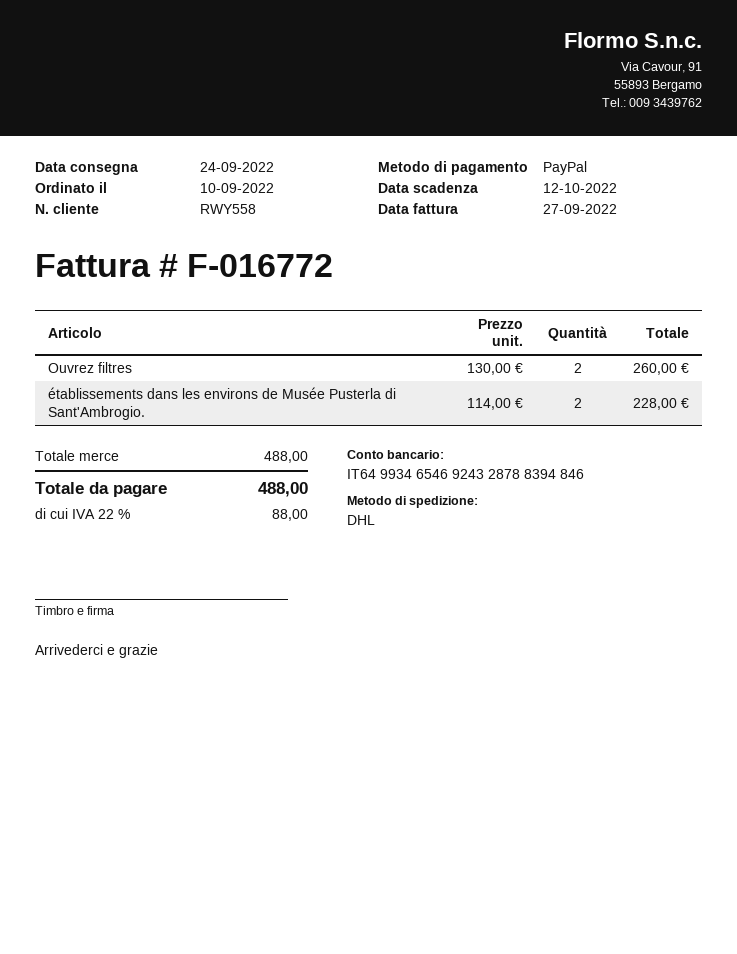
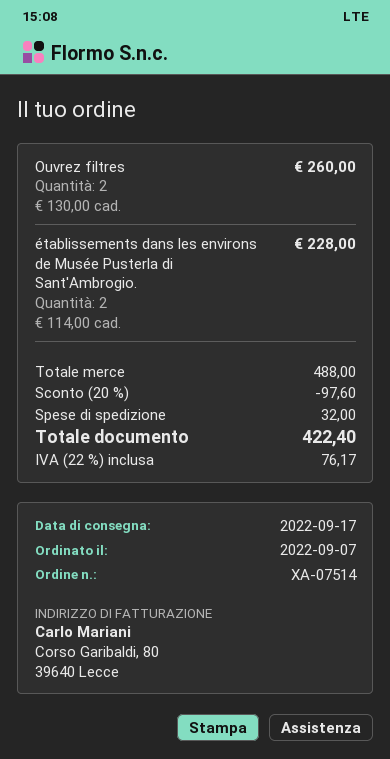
order date: 2022-09-10 -> 2022-09-07
delivery date: 2022-09-24 -> 2022-09-17
discount: none -> 20% = 97.60
shipping: none -> 32.00
tax: 22% = 88.00 -> 22% = 76.17
total: 488.00 -> 422.40

